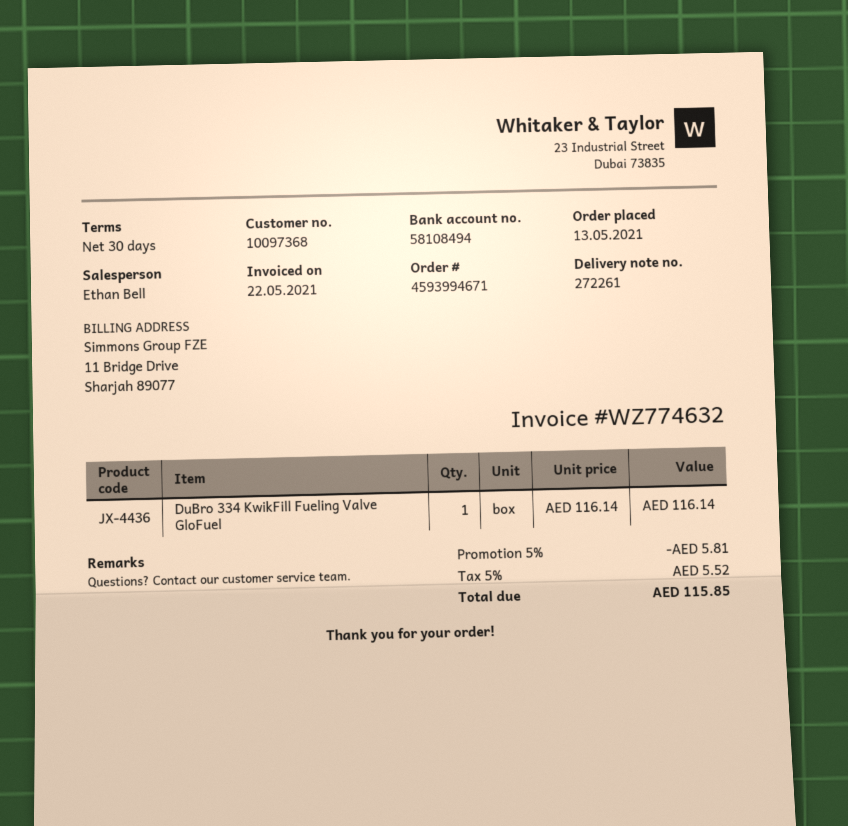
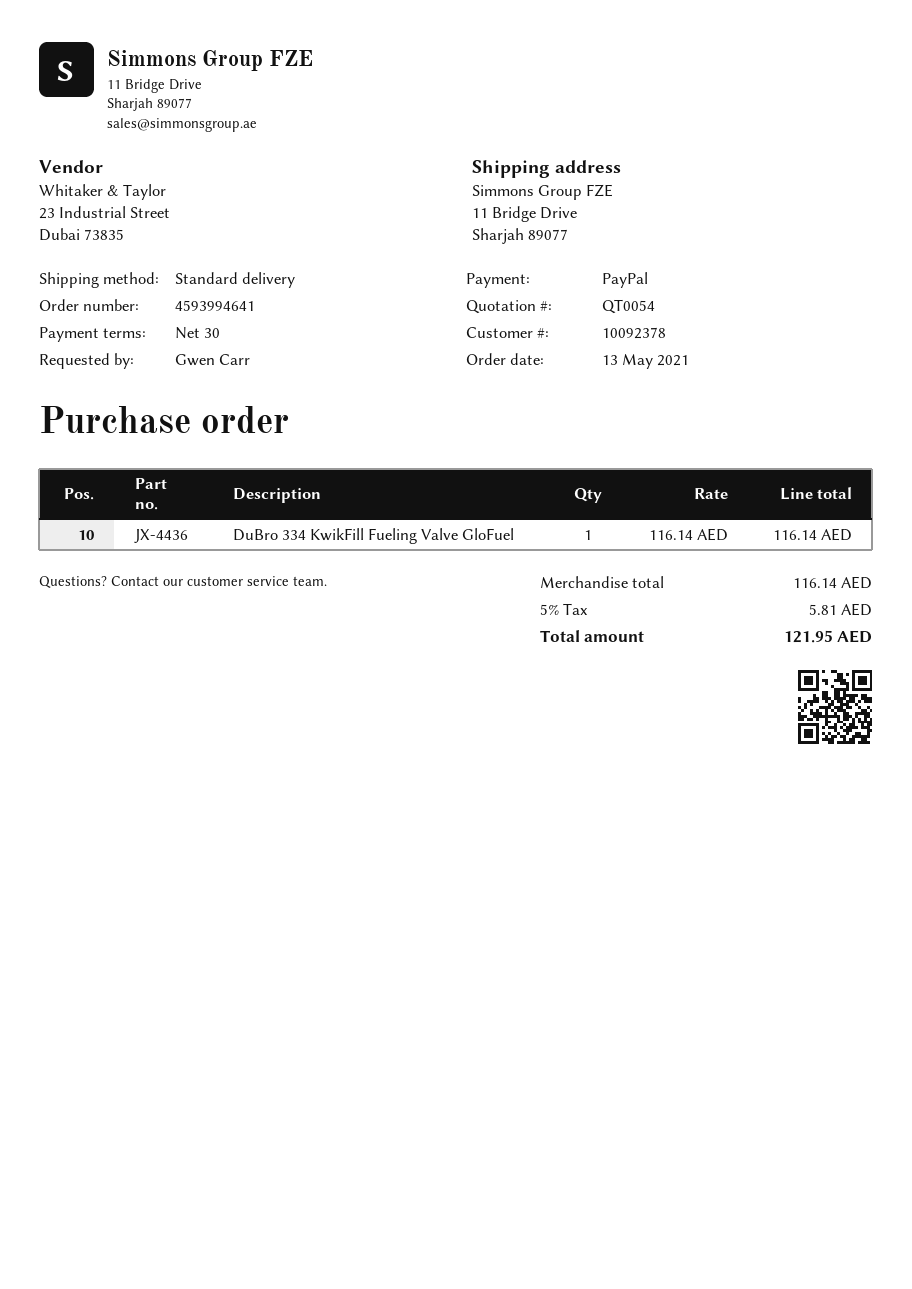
order number: 4593994671 -> 4593994641
customer number: 10097368 -> 10092378
discount: 5% = 5.81 -> none
tax: 5% = 5.52 -> 5% = 5.81
total: 115.85 -> 121.95

